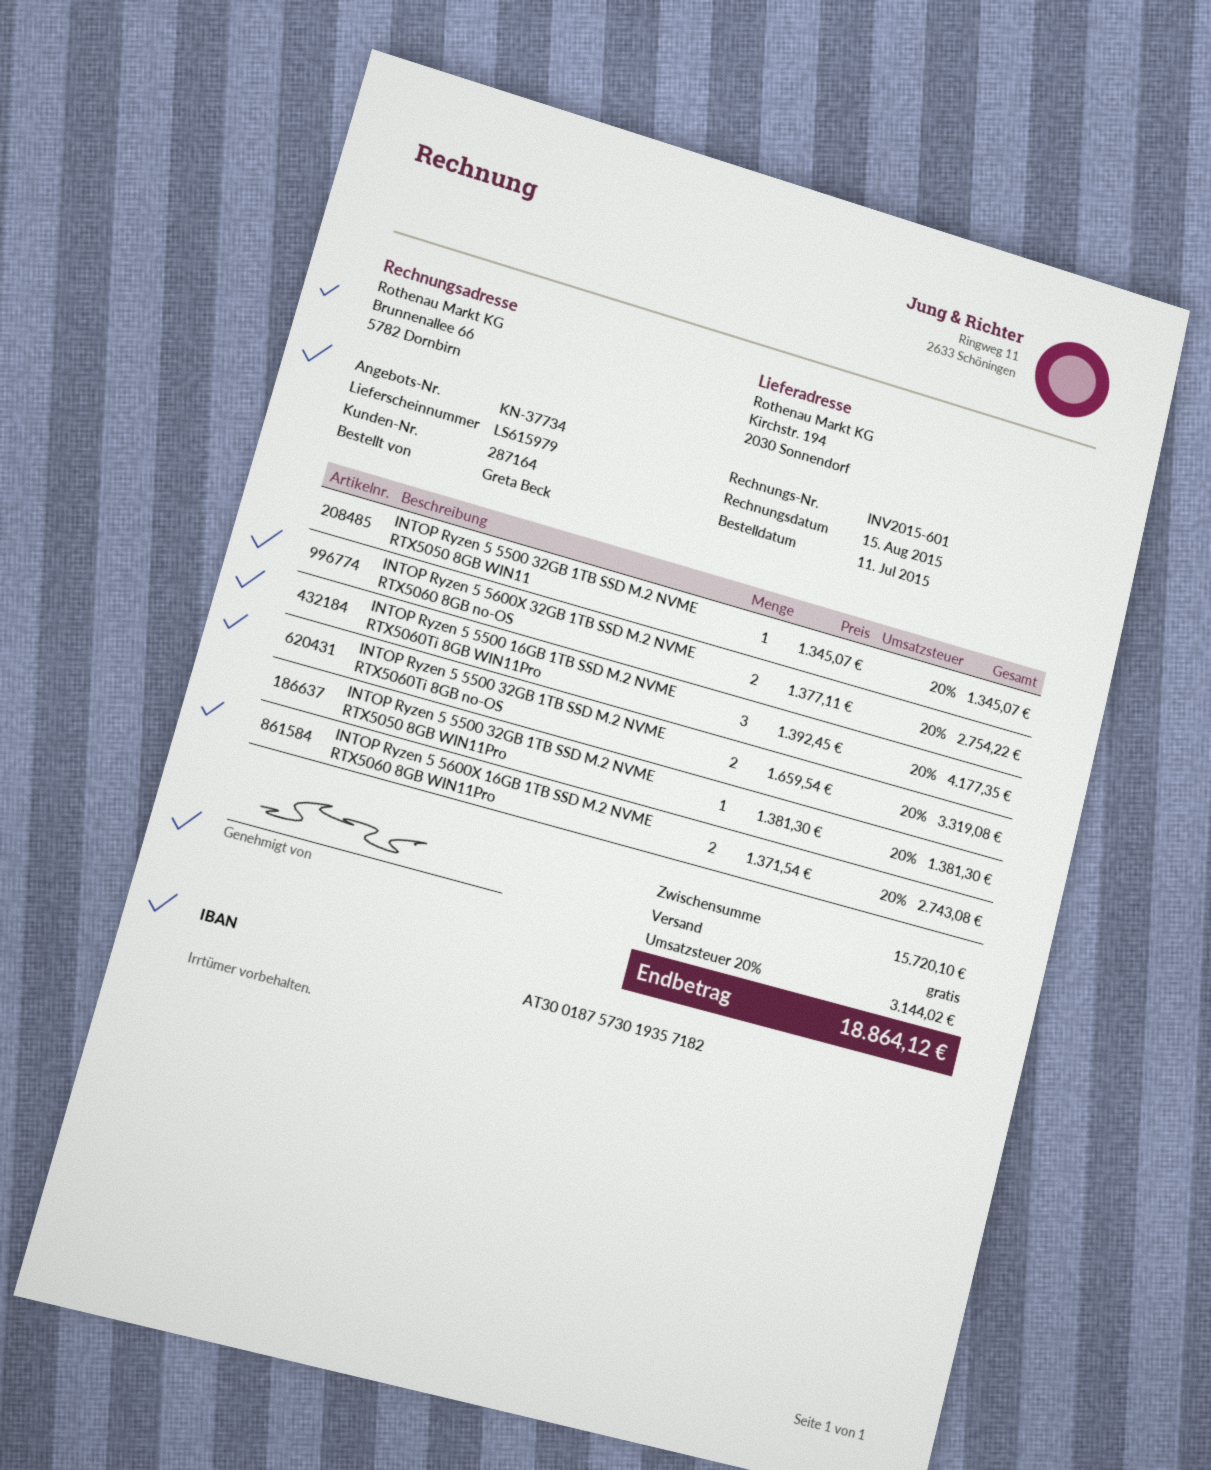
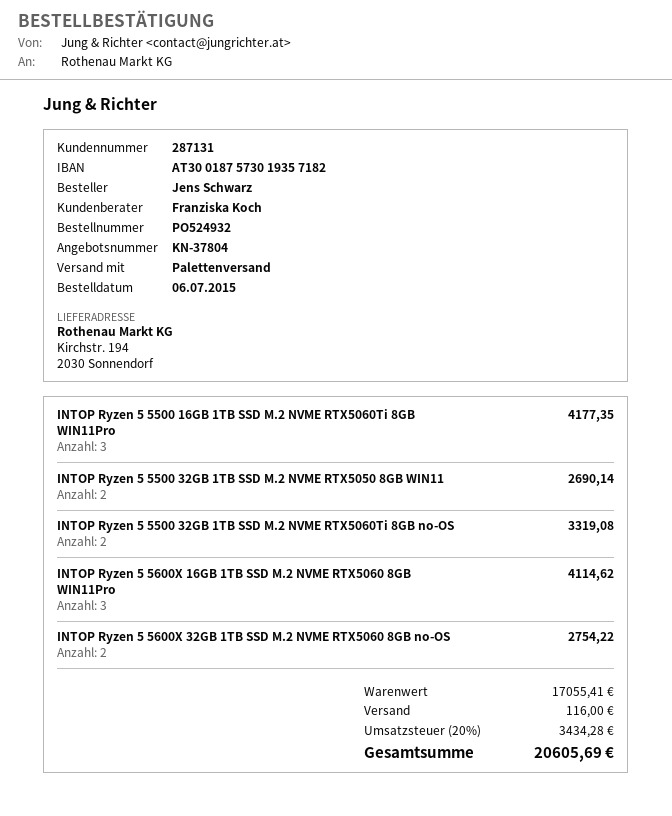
quote number: KN-37734 -> KN-37804
order date: 2015-07-11 -> 2015-07-06
customer number: 287164 -> 287131
ordered by: Greta Beck -> Jens Schwarz
INTOP Ryzen 5 5500 32GB 1TB SSD M.2 NVME RTX5050 8GB WIN11: 1 for 1345.07 -> 2 for 2690.14
INTOP Ryzen 5 5500 32GB 1TB SSD M.2 NVME RTX5050 8GB WIN11Pro: 1 for 1381.30 -> none
INTOP Ryzen 5 5600X 16GB 1TB SSD M.2 NVME RTX5060 8GB WIN11Pro: 2 for 2743.08 -> 3 for 4114.62
subtotal: 15720.10 -> 17055.41
shipping: 0.00 -> 116.00
tax: 20% = 3144.02 -> 20% = 3434.28
total: 18864.12 -> 20605.69

